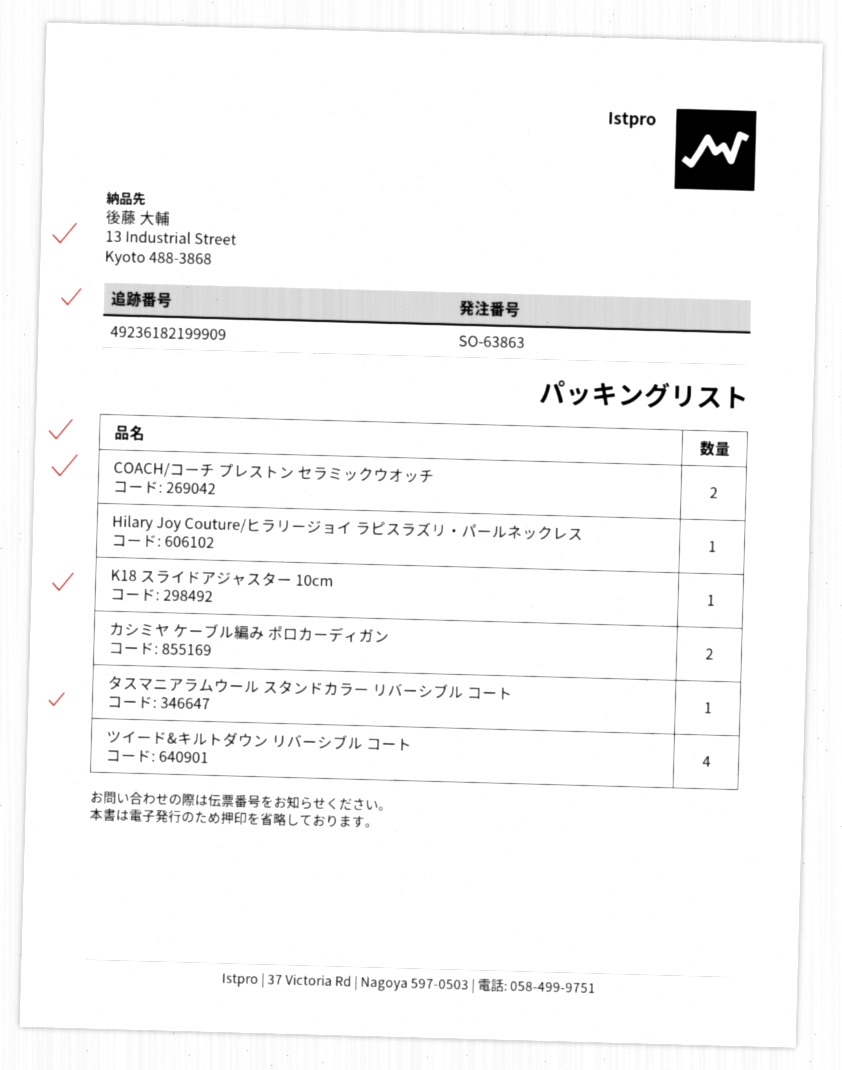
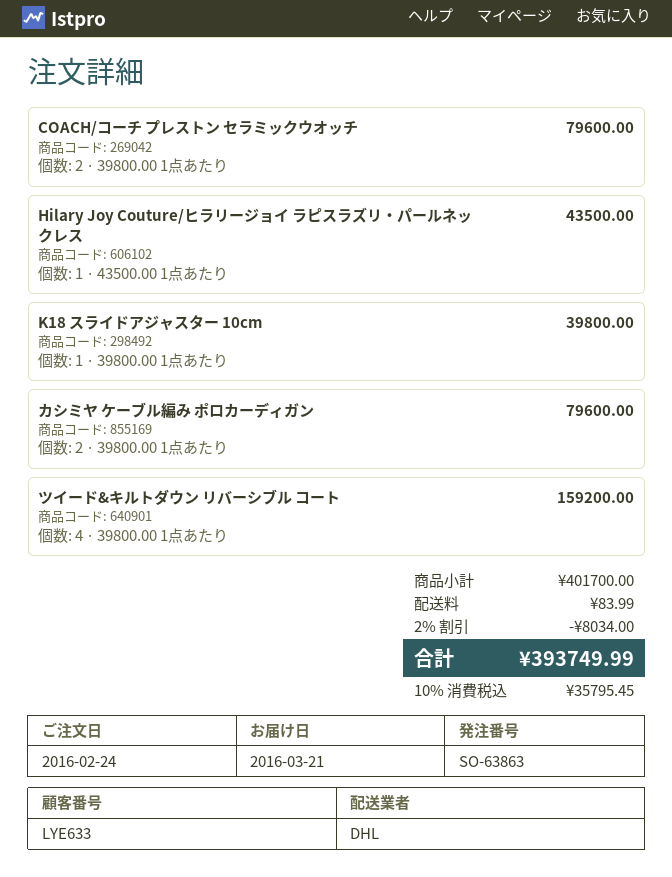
タスマニアラムウール スタンドカラー リバーシブル コート: 1 -> none

